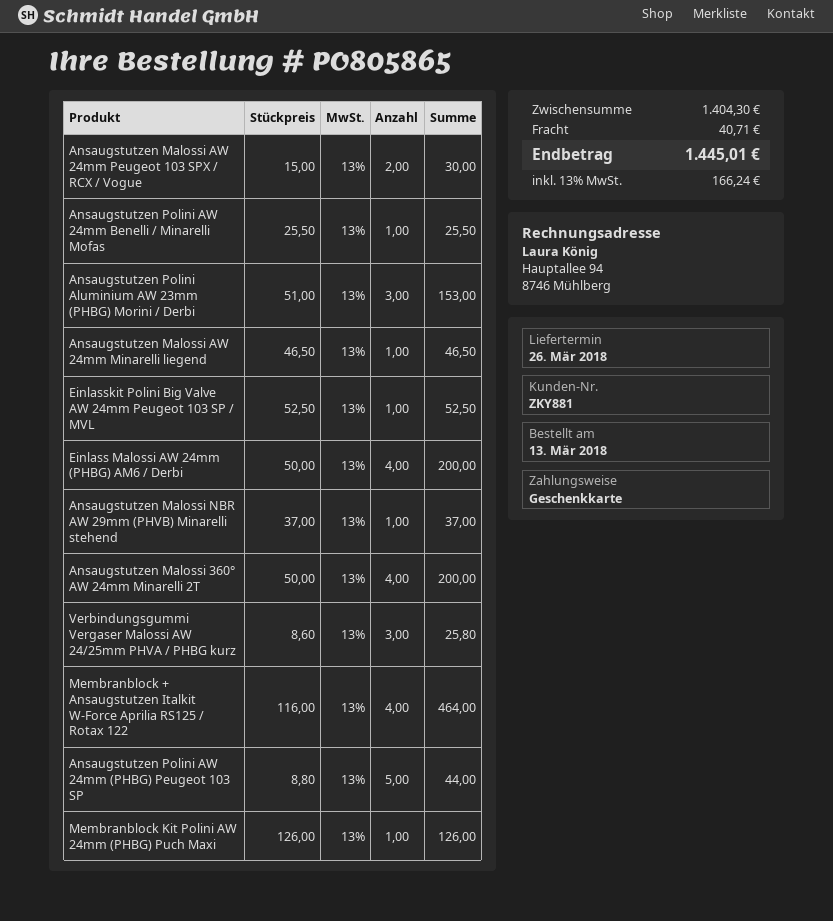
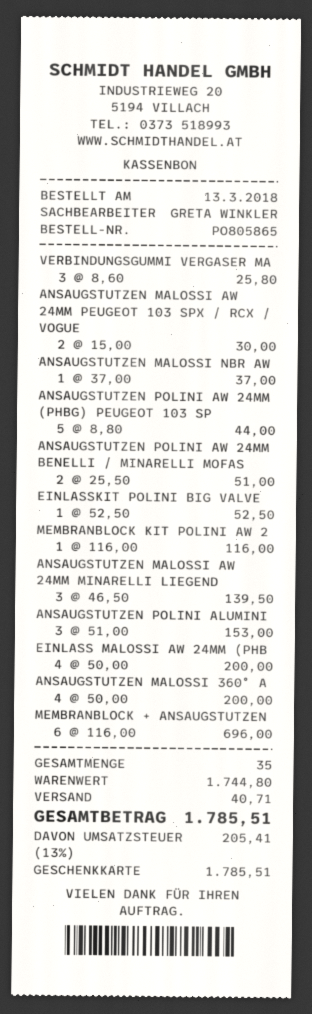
Ansaugstutzen Polini AW 24mm Benelli / Minarelli Mofas: 1 x 25.50 = 25.50 -> 2 x 25.50 = 51.00
Ansaugstutzen Malossi AW 24mm Minarelli liegend: 1 x 46.50 = 46.50 -> 3 x 46.50 = 139.50
Membranblock + Ansaugstutzen Italkit W-Force Aprilia RS125 / Rotax 122: 4 x 116.00 = 464.00 -> 6 x 116.00 = 696.00
Membranblock Kit Polini AW 24mm (PHBG) Puch Maxi: 1 x 126.00 = 126.00 -> 1 x 116.00 = 116.00
subtotal: 1404.30 -> 1744.80
tax: 13% = 166.24 -> 13% = 205.41
total: 1445.01 -> 1785.51

